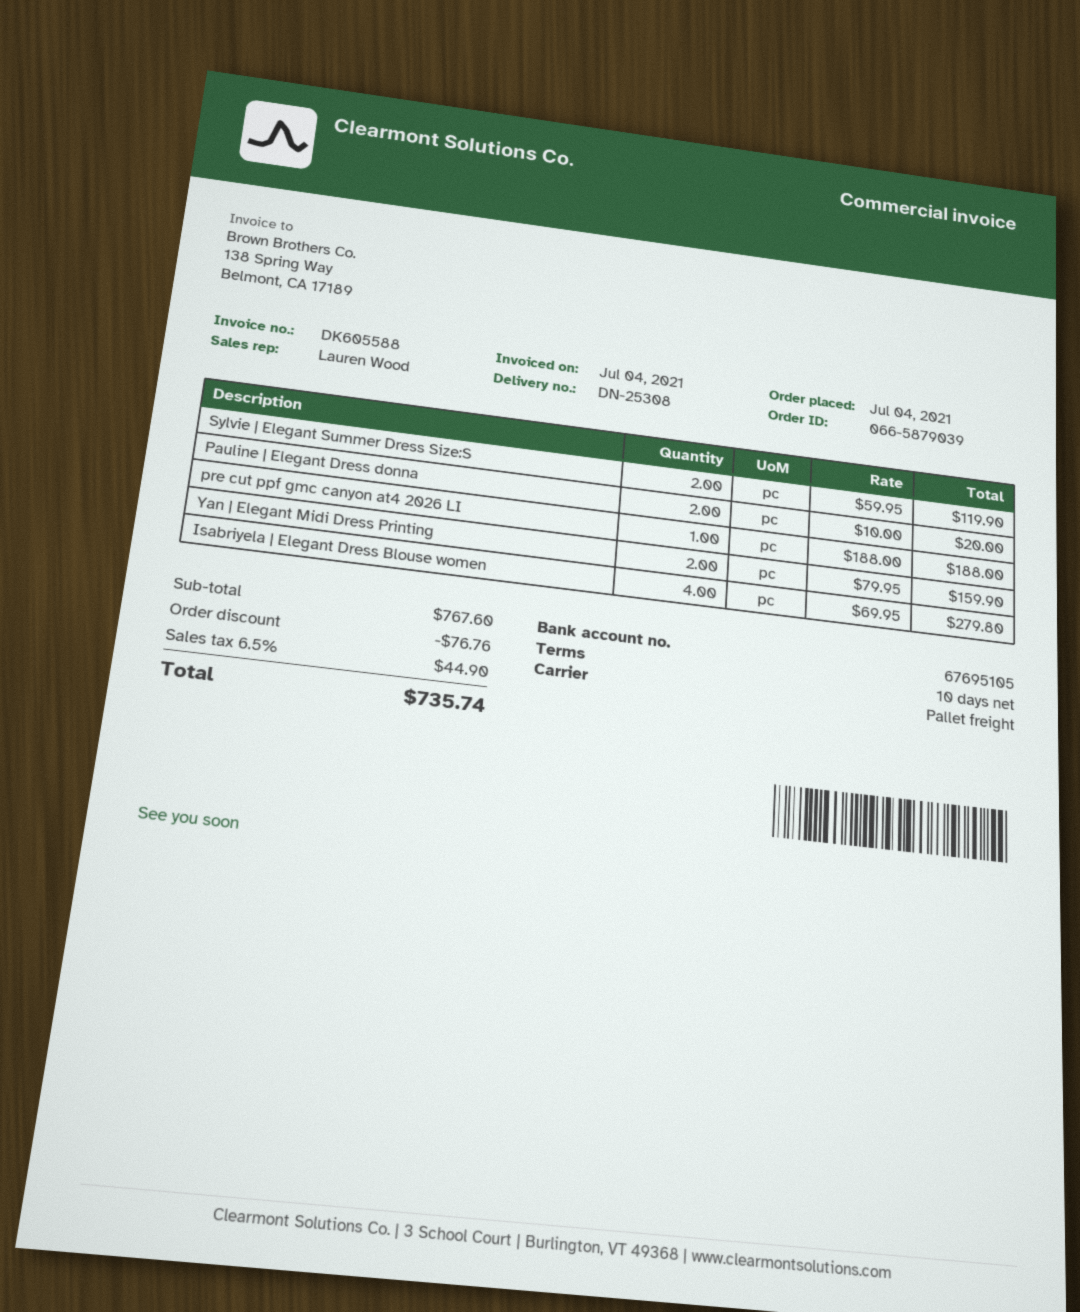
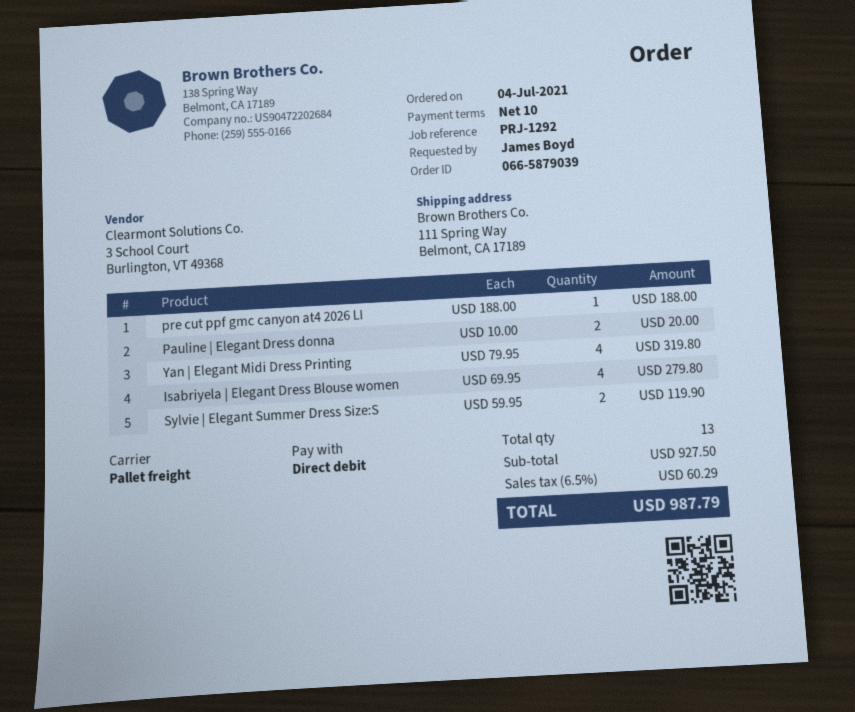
Yan | Elegant Midi Dress Printing: 2 x 79.95 = 159.90 -> 4 x 79.95 = 319.80
subtotal: 767.60 -> 927.50
discount: 76.76 -> none
tax: 6.5% = 44.90 -> 6.5% = 60.29
total: 735.74 -> 987.79

